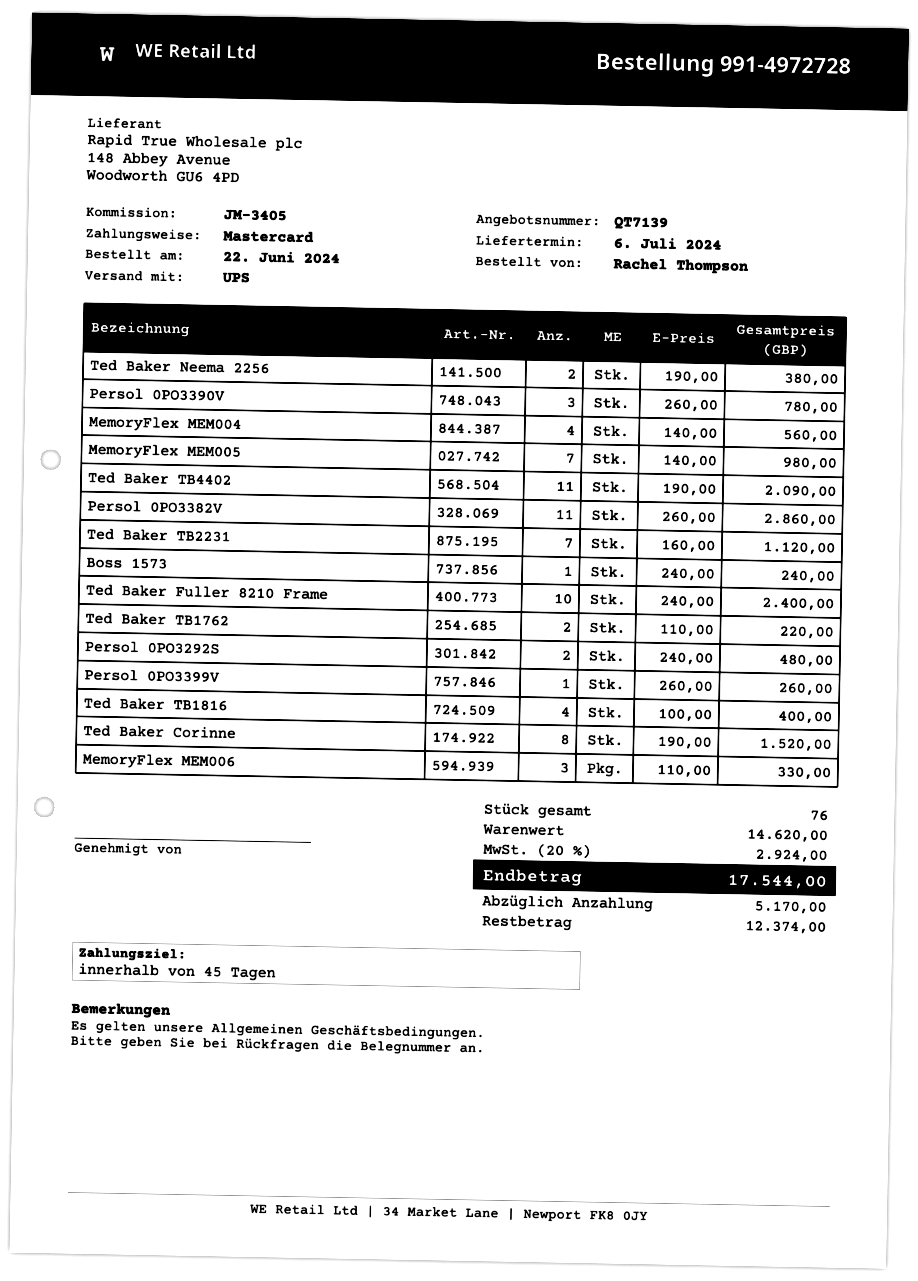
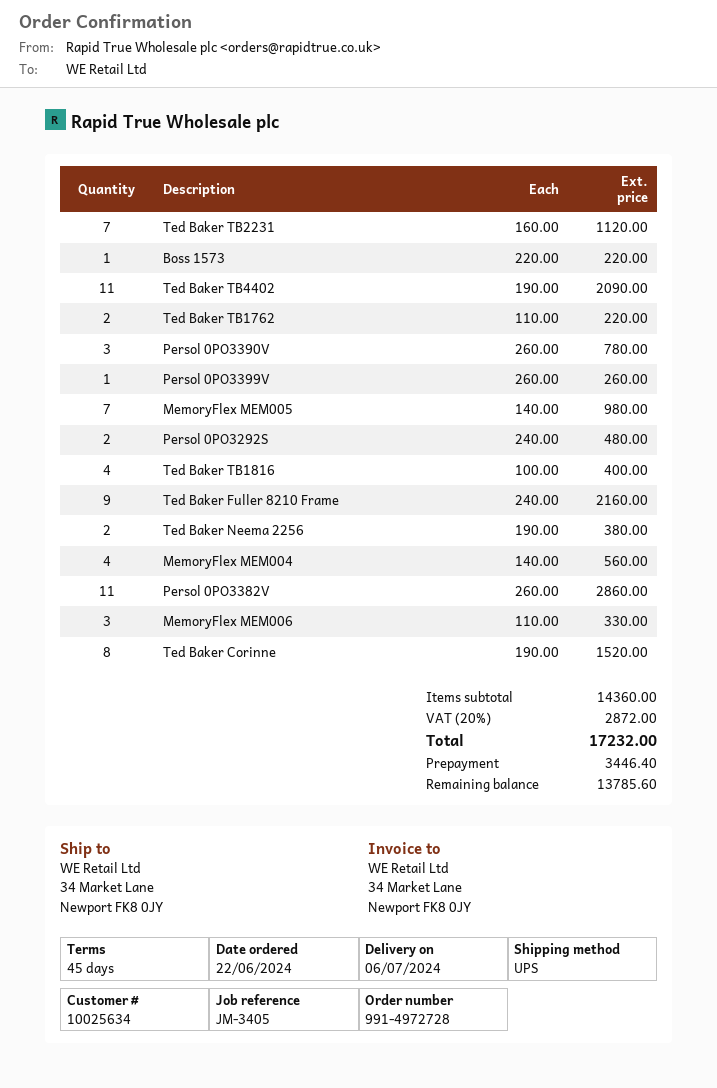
Boss 1573: 1 x 240.00 = 240.00 -> 1 x 220.00 = 220.00
Ted Baker Fuller 8210 Frame: 10 x 240.00 = 2400.00 -> 9 x 240.00 = 2160.00
subtotal: 14620.00 -> 14360.00
tax: 20% = 2924.00 -> 20% = 2872.00
total: 17544.00 -> 17232.00
deposit: 5170.00 -> 3446.40
balance: 12374.00 -> 13785.60

